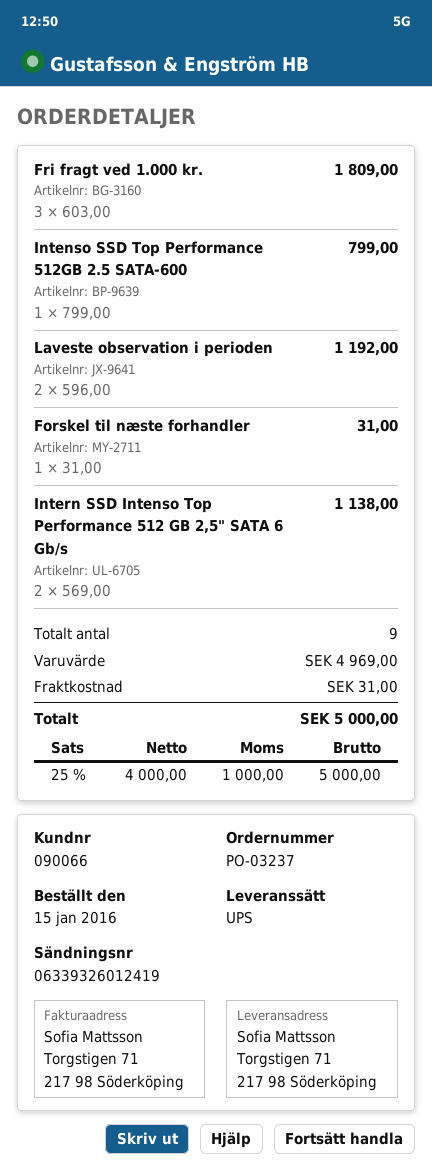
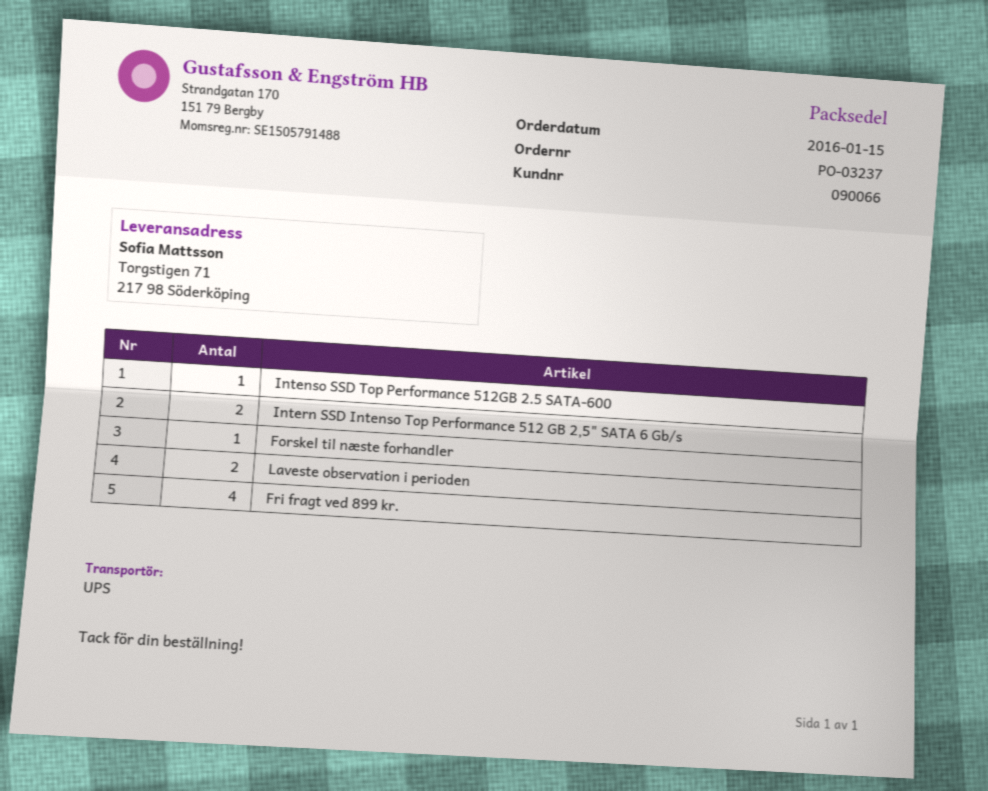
Fri fragt ved 1.000 kr.: 3 -> none
Fri fragt ved 899 kr.: none -> 4

